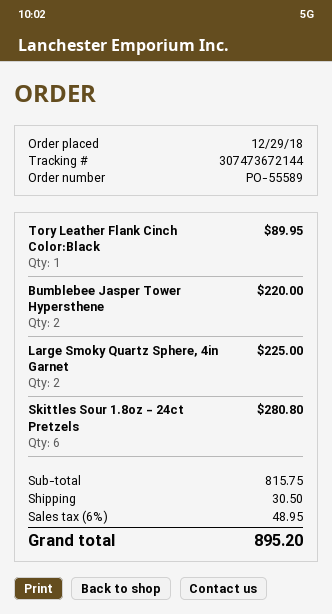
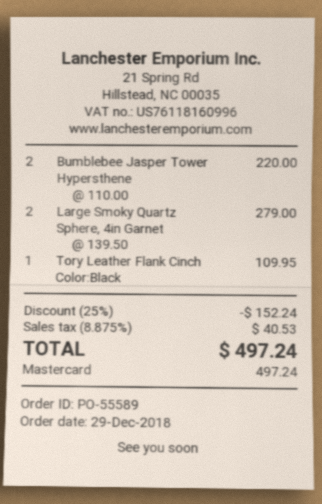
Tory Leather Flank Cinch Color:Black: 1 for 89.95 -> 1 for 109.95
Large Smoky Quartz Sphere, 4in Garnet: 2 for 225.00 -> 2 for 279.00
Skittles Sour 1.8oz - 24ct Pretzels: 6 for 280.80 -> none
discount: none -> 25% = 152.24
shipping: 30.50 -> none
tax: 6% = 48.95 -> 8.875% = 40.53
total: 895.20 -> 497.24

